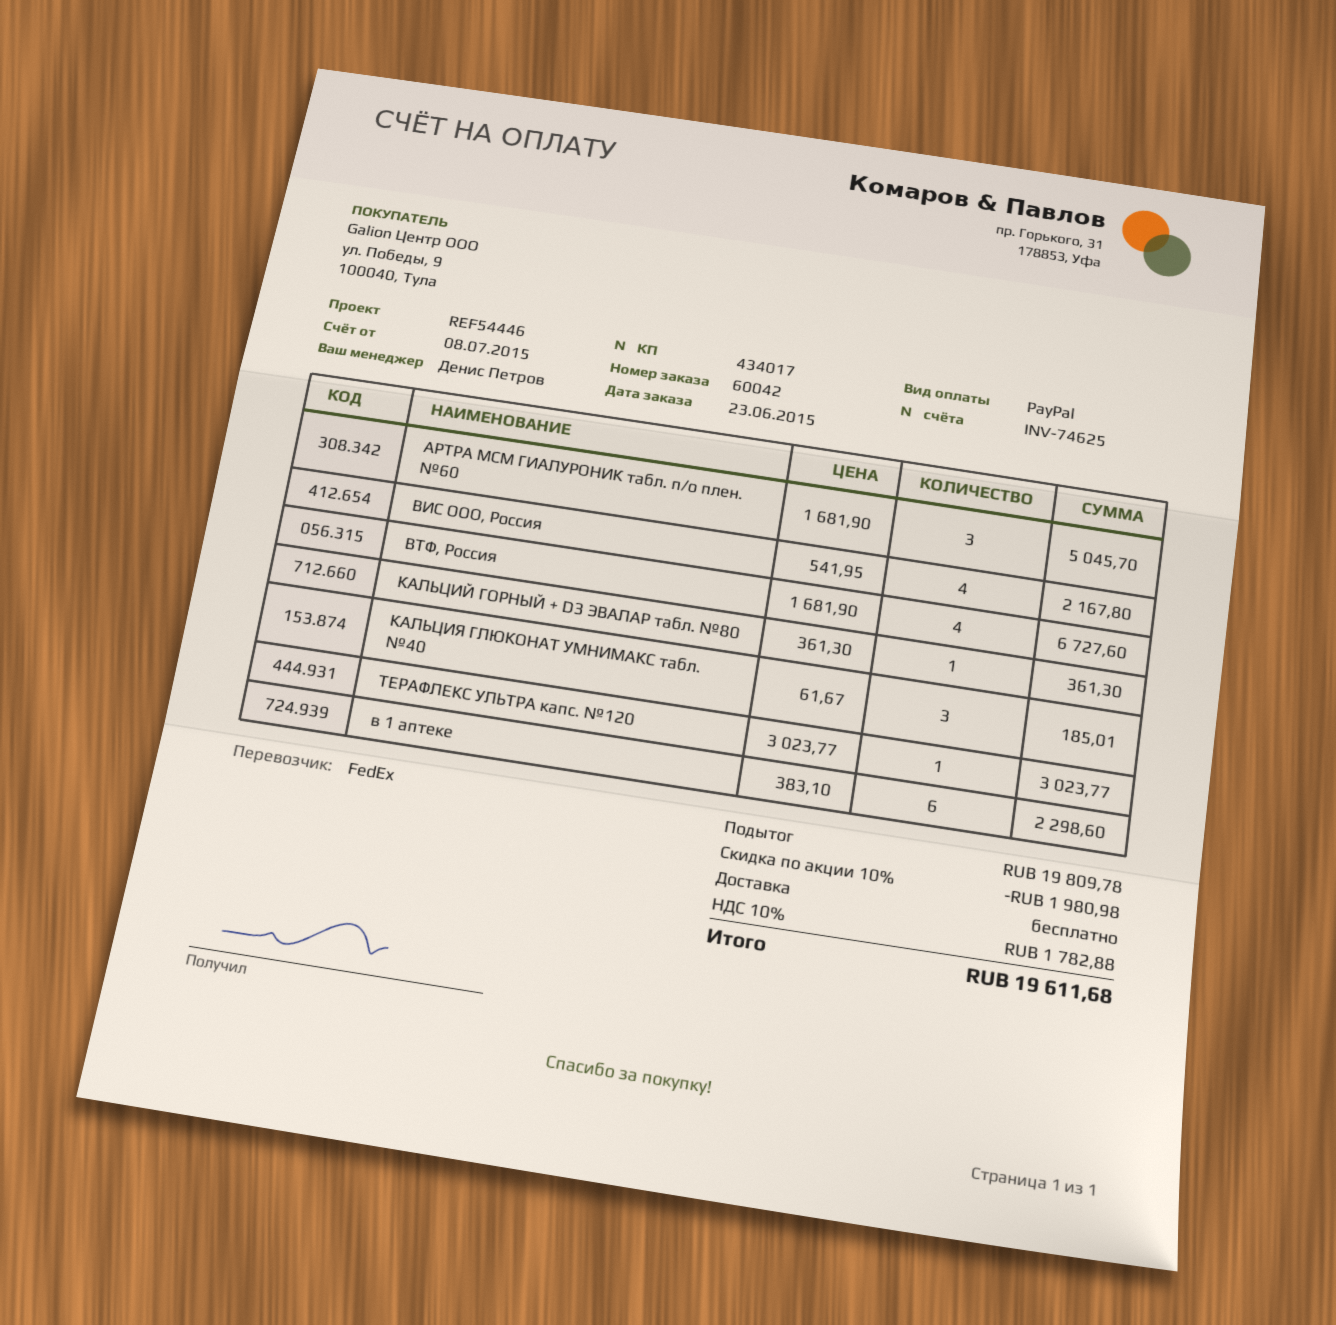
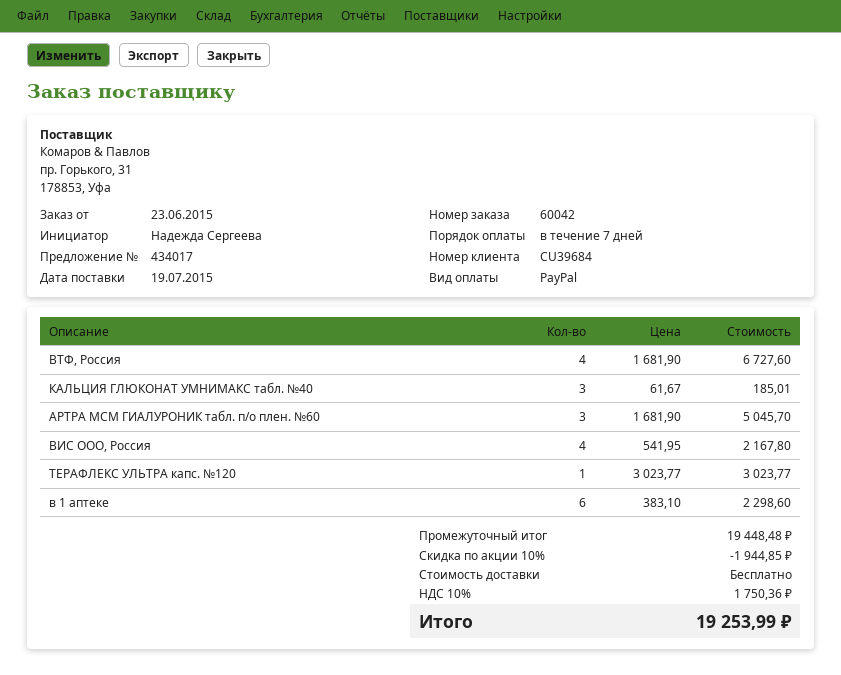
КАЛЬЦИЙ ГОРНЫЙ + D3 ЭВАЛАР табл. №80: 1 x 361.30 = 361.30 -> none
subtotal: 19809.78 -> 19448.48
discount: 10% = 1980.98 -> 10% = 1944.85
tax: 10% = 1782.88 -> 10% = 1750.36
total: 19611.68 -> 19253.99

